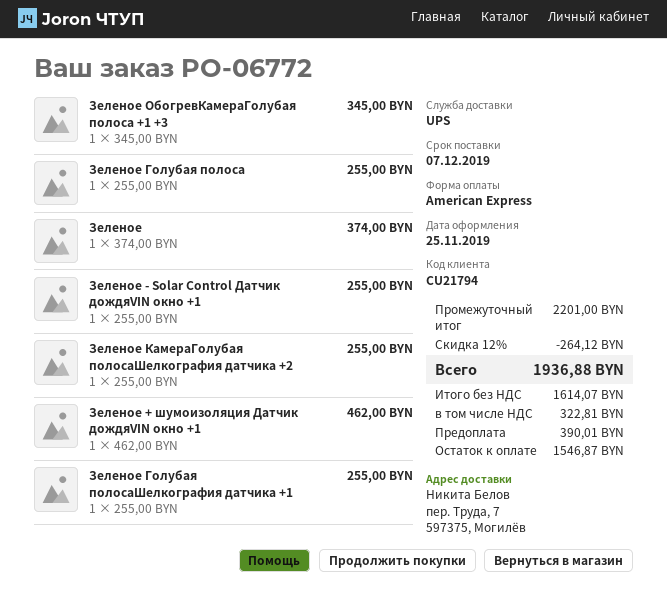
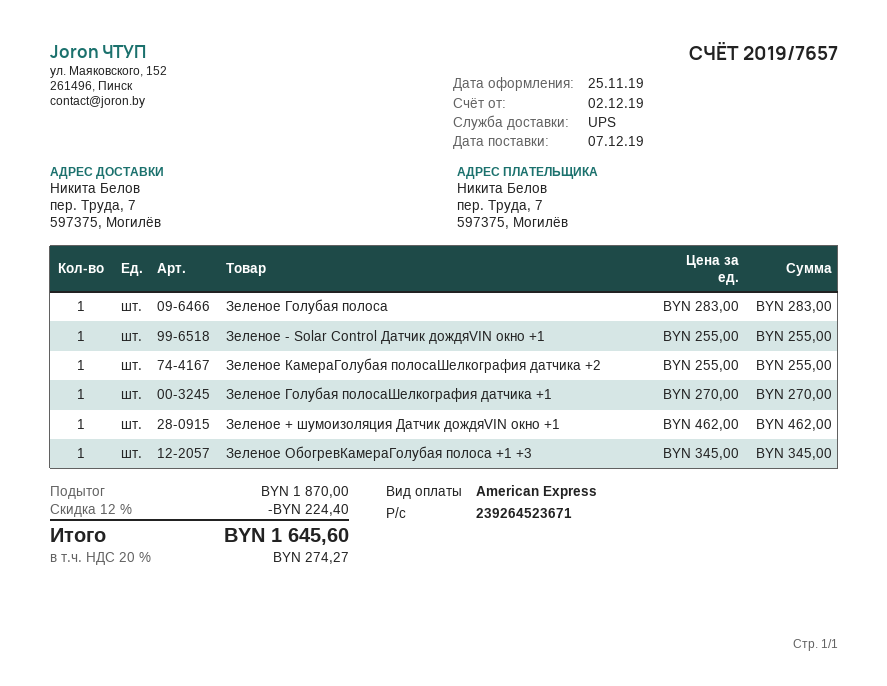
Зеленое Голубая полоса: 1 x 255.00 = 255.00 -> 1 x 283.00 = 283.00
Зеленое: 1 x 374.00 = 374.00 -> none
Зеленое Голубая полосаШелкография датчика +1: 1 x 255.00 = 255.00 -> 1 x 270.00 = 270.00
subtotal: 2201.00 -> 1870.00
discount: 12% = 264.12 -> 12% = 224.40
tax: 322.81 -> 274.27
total: 1936.88 -> 1645.60

